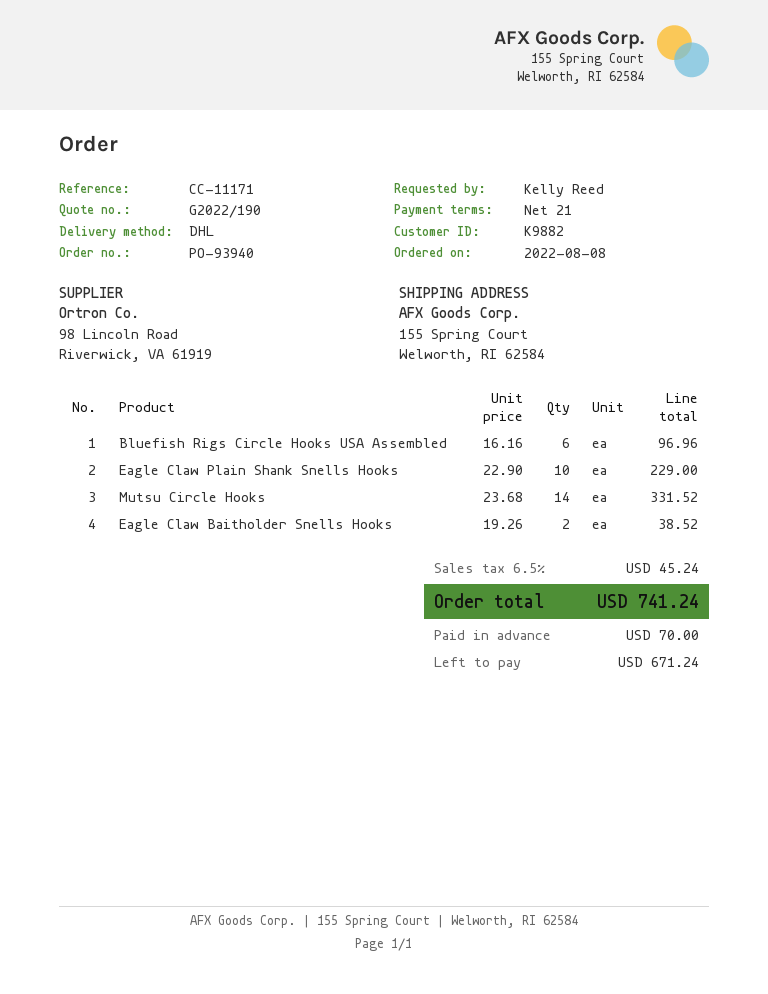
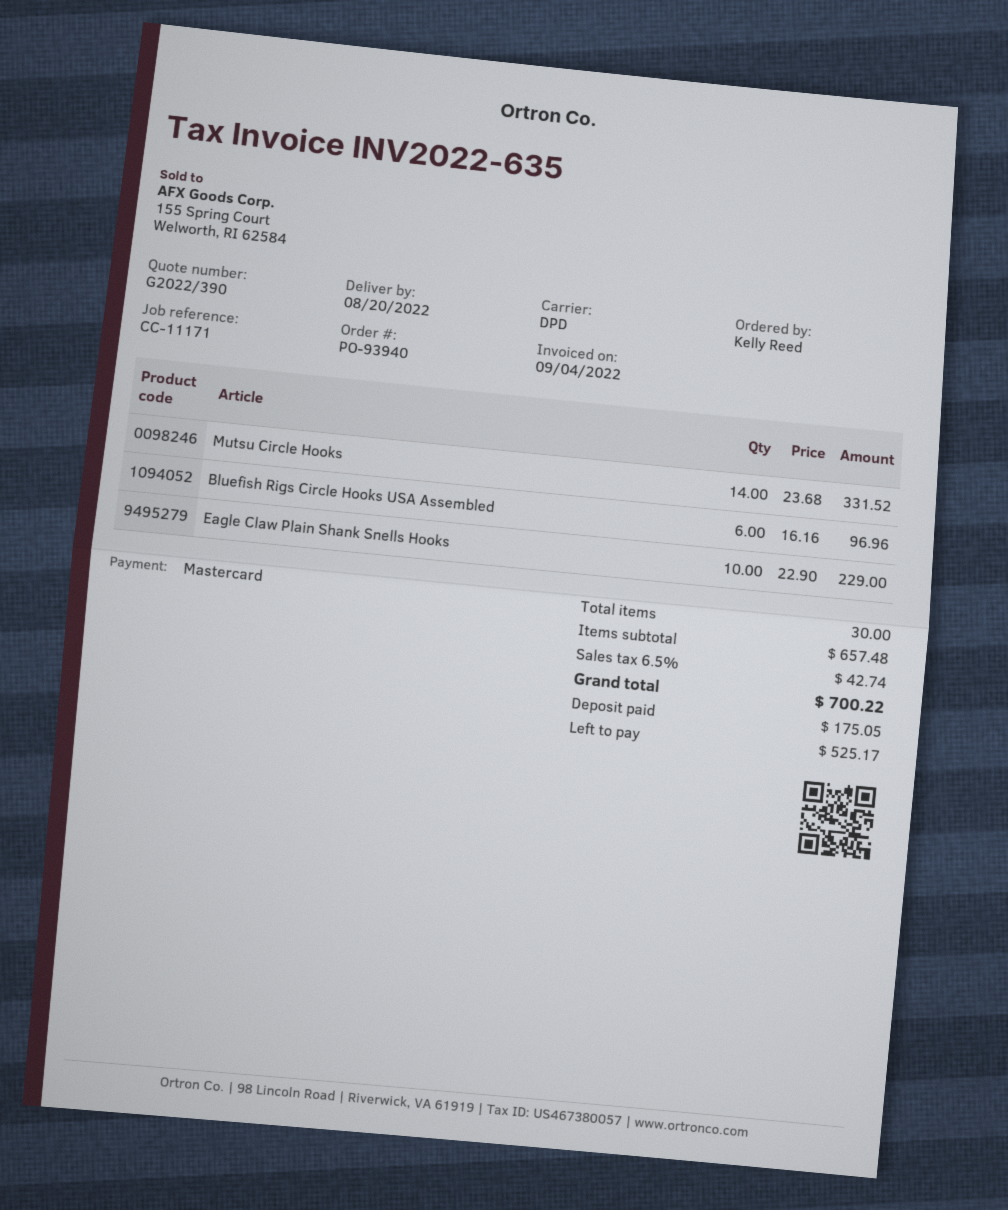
quote number: G2022/190 -> G2022/390
shipping method: DHL -> DPD
Eagle Claw Baitholder Snells Hooks: 2 x 19.26 = 38.52 -> none
tax: 6.5% = 45.24 -> 6.5% = 42.74
total: 741.24 -> 700.22
deposit: 70.00 -> 175.05
balance: 671.24 -> 525.17

